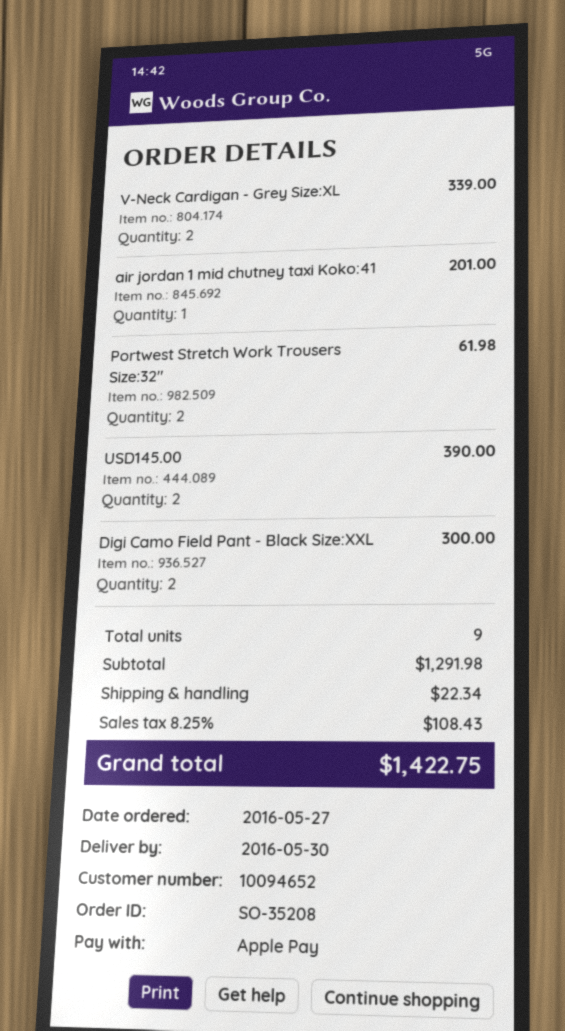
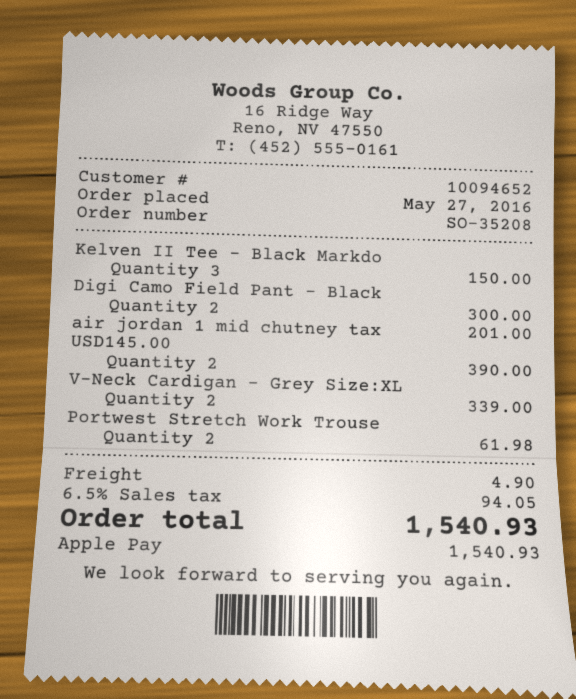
Kelven II Tee - Black Markdo: none -> 3 for 150.00
shipping: 22.34 -> 4.90
tax: 8.25% = 108.43 -> 6.5% = 94.05
total: 1422.75 -> 1540.93

